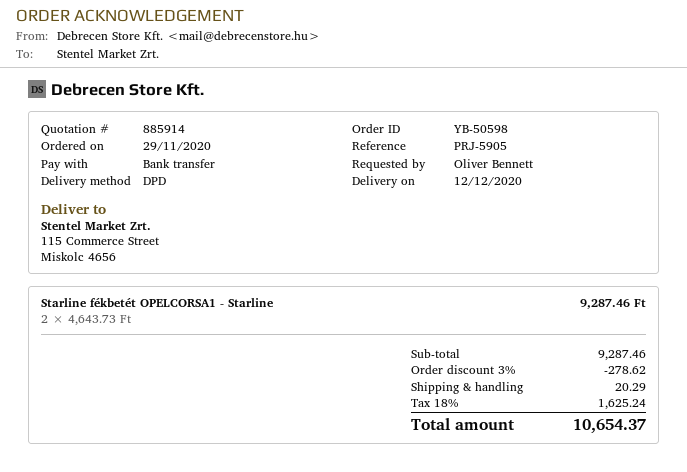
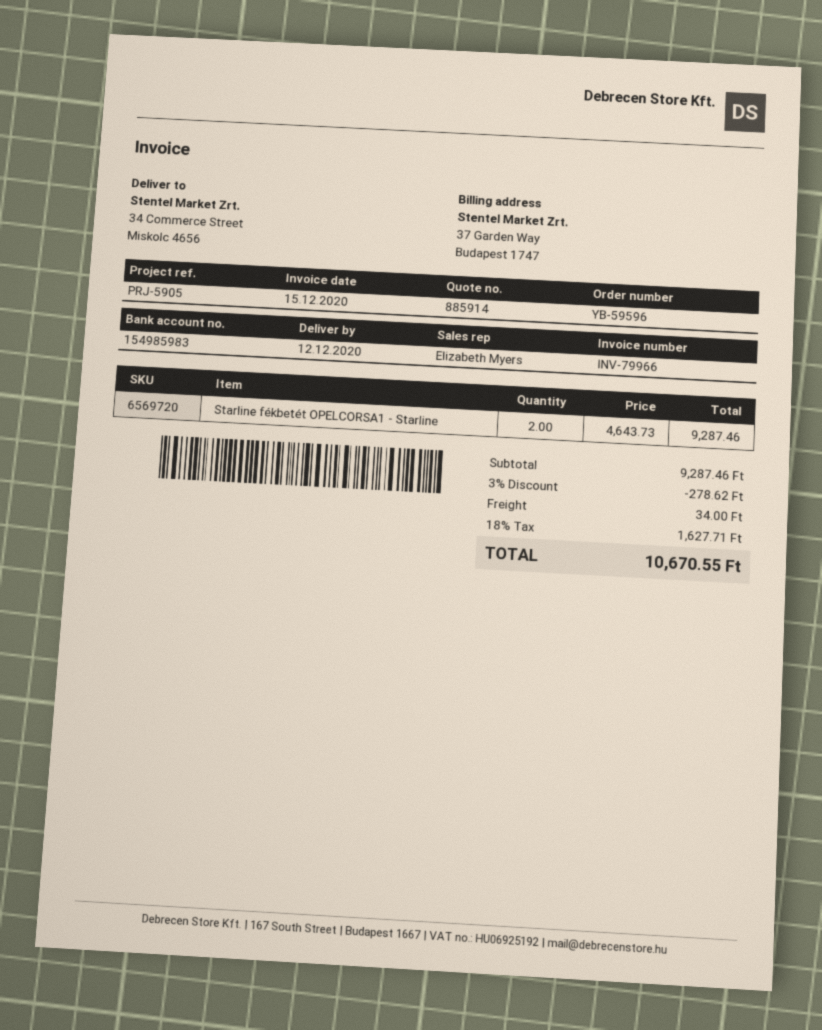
order number: YB-50598 -> YB-59596
ship to: 115 Commerce Street, Miskolc 4656 -> 34 Commerce Street, Miskolc 4656
shipping: 20.29 -> 34.00
tax: 18% = 1625.24 -> 18% = 1627.71
total: 10654.37 -> 10670.55

